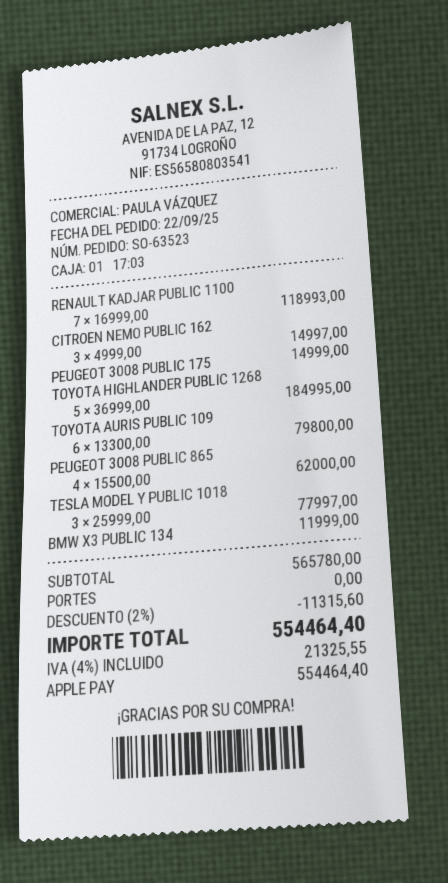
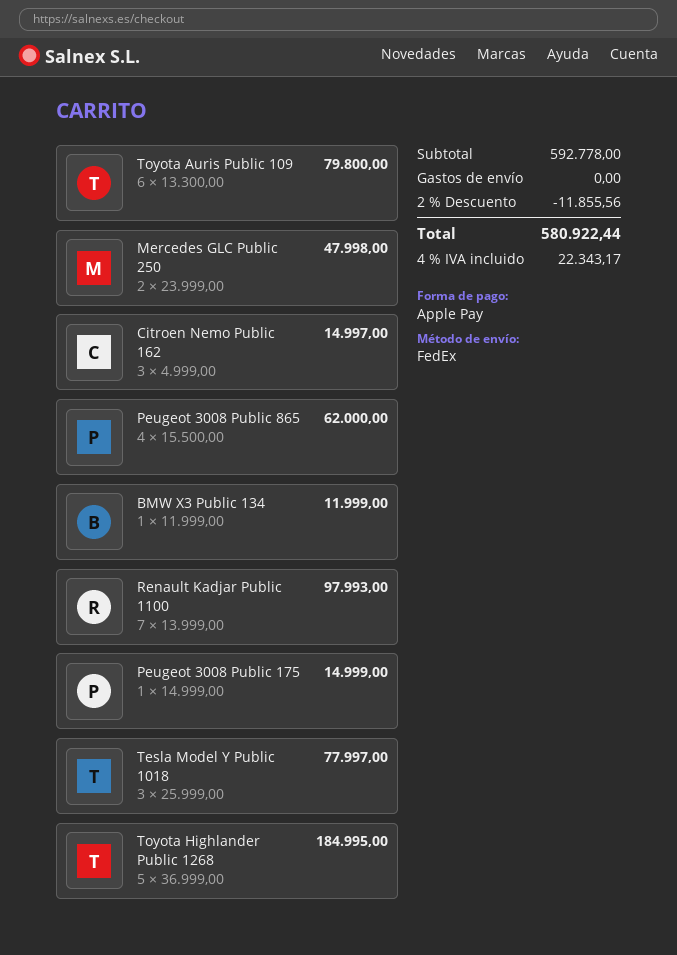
RENAULT KADJAR PUBLIC 1100: 7 x 16999.00 = 118993.00 -> 7 x 13999.00 = 97993.00
Mercedes GLC Public 250: none -> 2 x 23999.00 = 47998.00
subtotal: 565780.00 -> 592778.00
discount: 2% = 11315.60 -> 2% = 11855.56
tax: 4% = 21325.55 -> 4% = 22343.17
total: 554464.40 -> 580922.44

